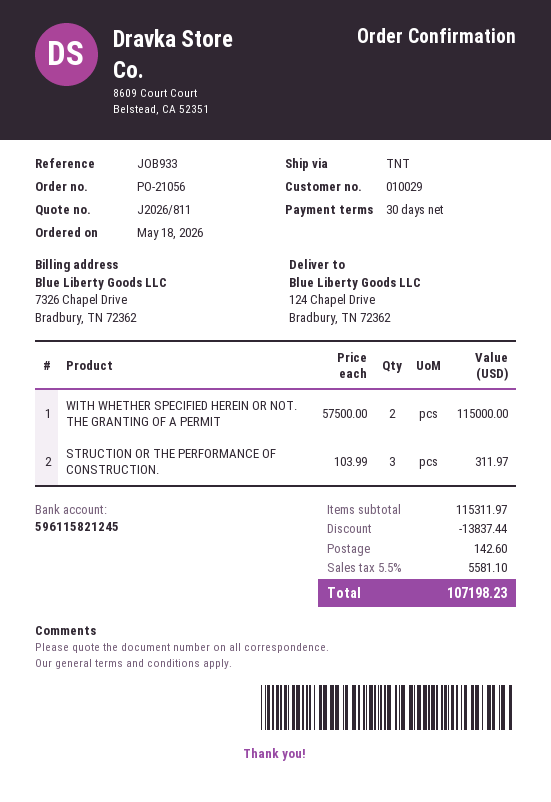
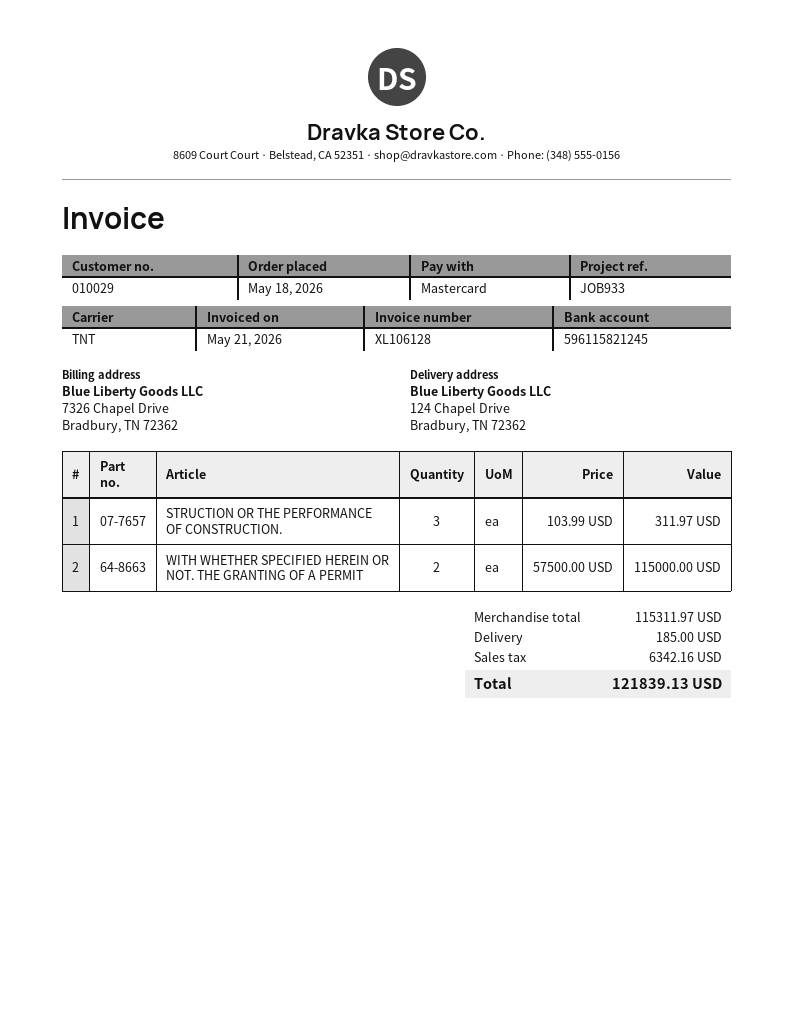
discount: 13837.44 -> none
shipping: 142.60 -> 185.00
tax: 5581.10 -> 6342.16
total: 107198.23 -> 121839.13

